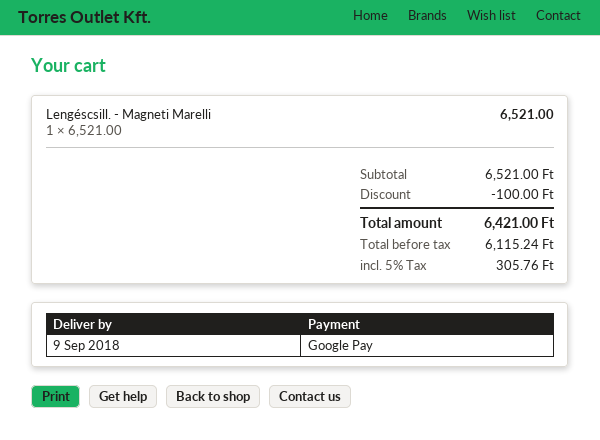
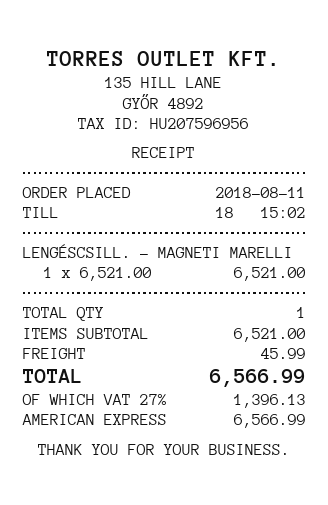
payment method: Google Pay -> American Express
discount: 100.00 -> none
shipping: none -> 45.99
tax: 5% = 305.76 -> 27% = 1396.13
total: 6421.00 -> 6566.99

